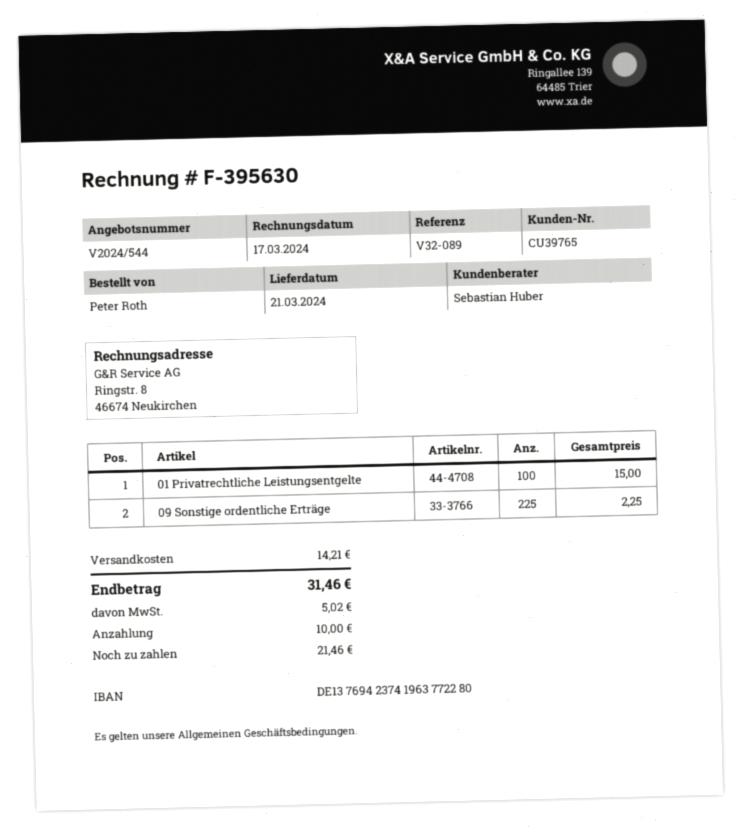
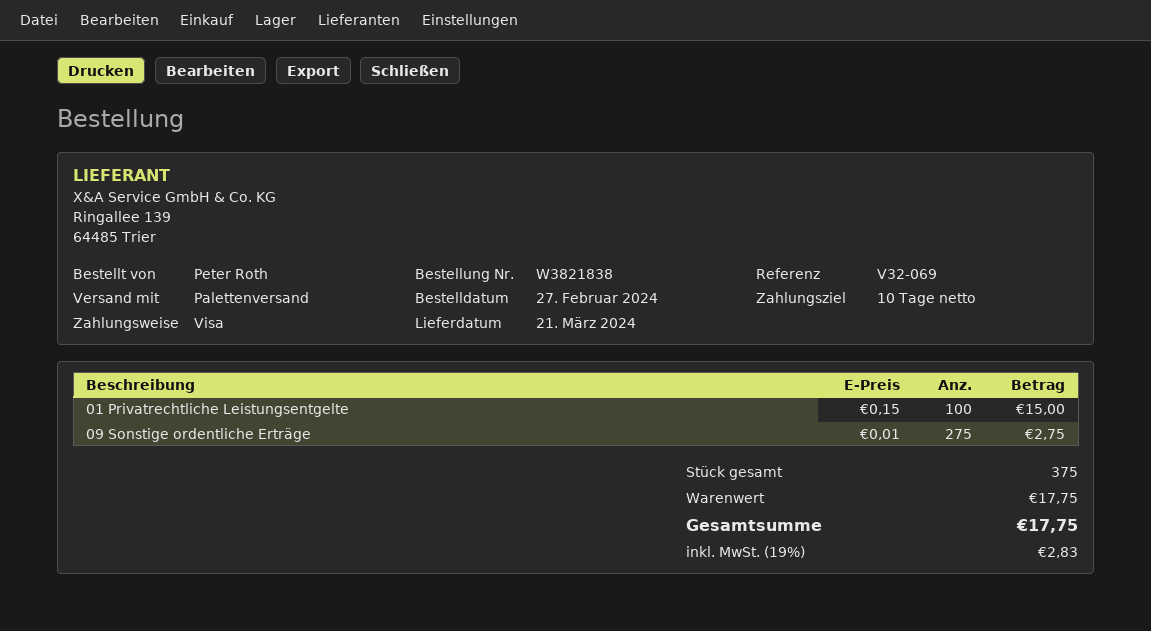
reference: V32-089 -> V32-069
09 Sonstige ordentliche Erträge: 225 for 2.25 -> 275 for 2.75
shipping: 14.21 -> none
tax: 5.02 -> 2.83
total: 31.46 -> 17.75

